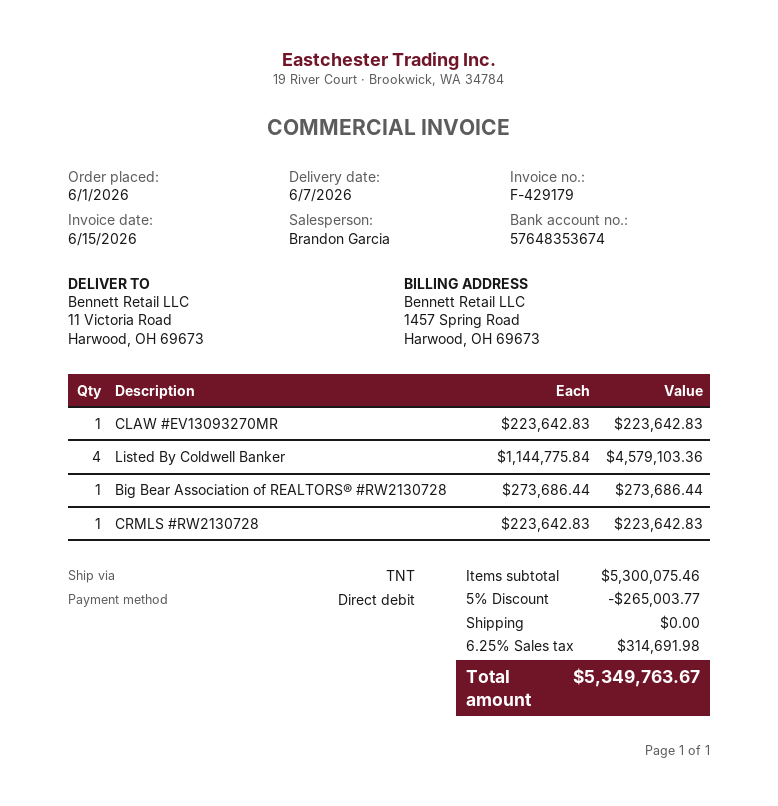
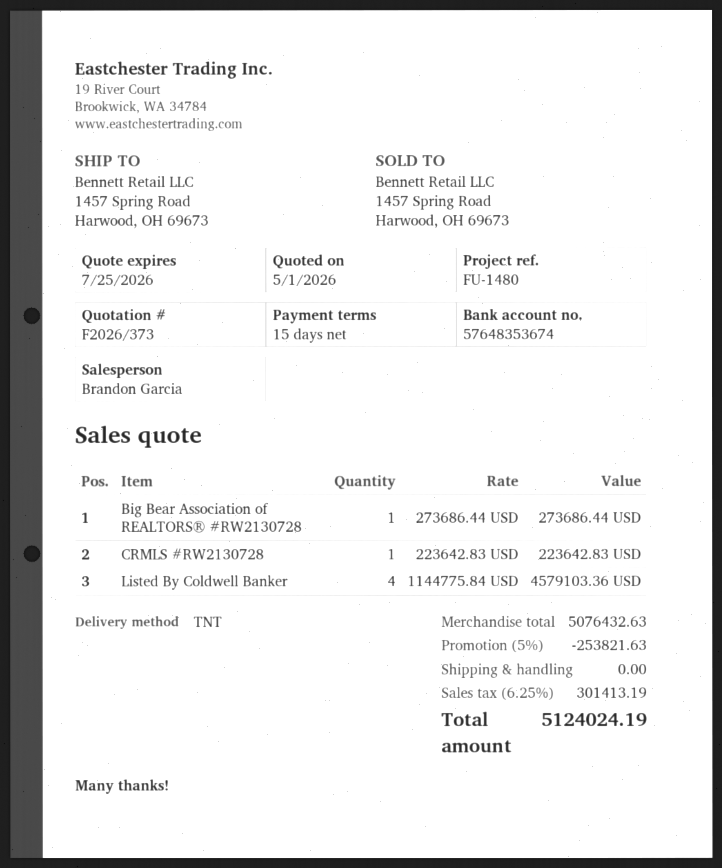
ship to: 11 Victoria Road, Harwood, OH 69673 -> 1457 Spring Road, Harwood, OH 69673
CLAW #EV13093270MR: 1 x 223642.83 = 223642.83 -> none
subtotal: 5300075.46 -> 5076432.63
discount: 5% = 265003.77 -> 5% = 253821.63
tax: 6.25% = 314691.98 -> 6.25% = 301413.19
total: 5349763.67 -> 5124024.19

